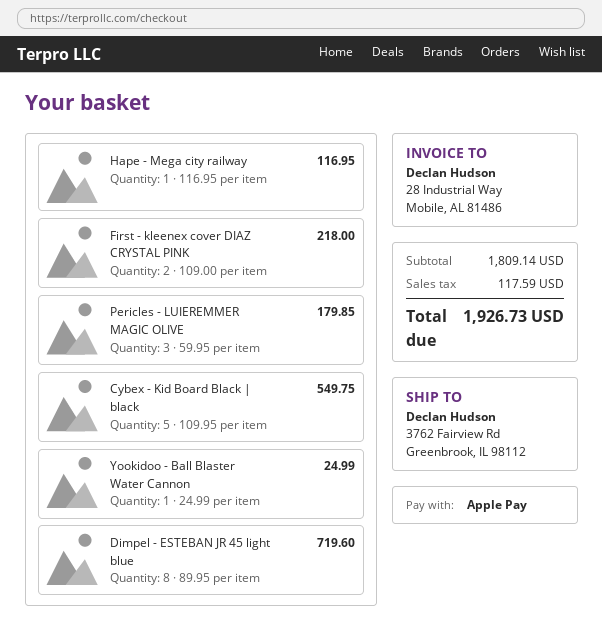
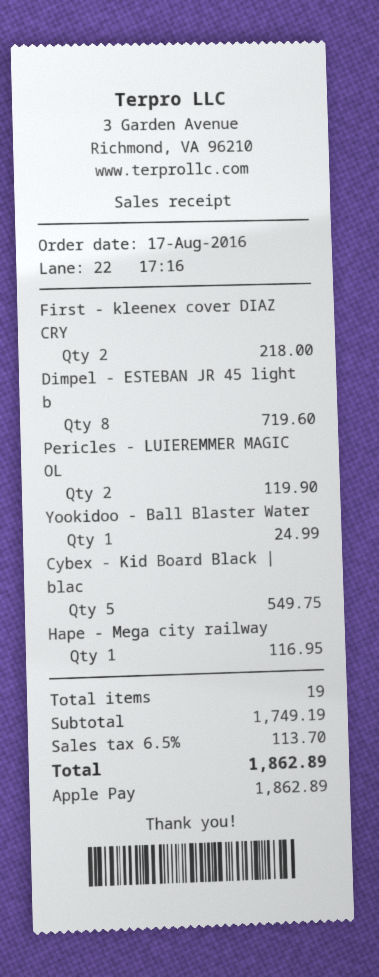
Pericles - LUIEREMMER MAGIC OLIVE: 3 for 179.85 -> 2 for 119.90
subtotal: 1809.14 -> 1749.19
tax: 117.59 -> 113.70
total: 1926.73 -> 1862.89

